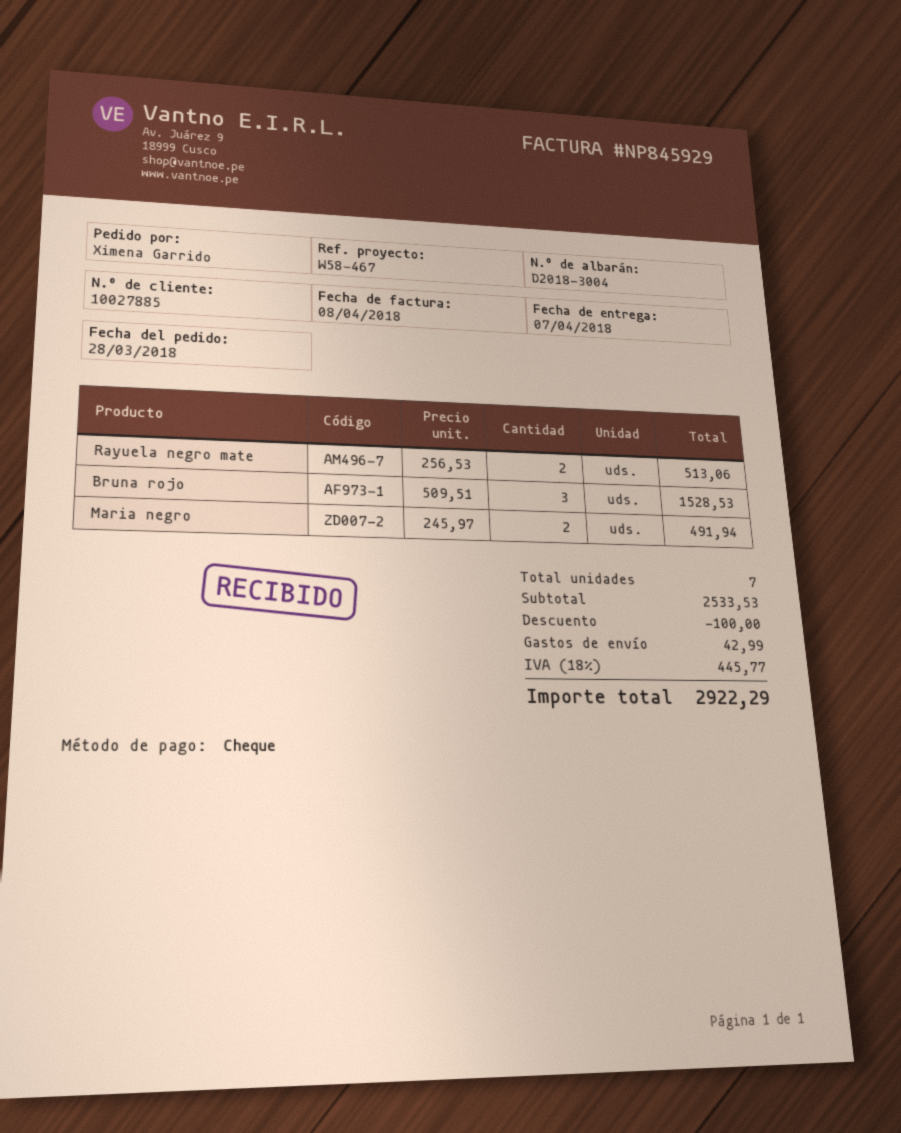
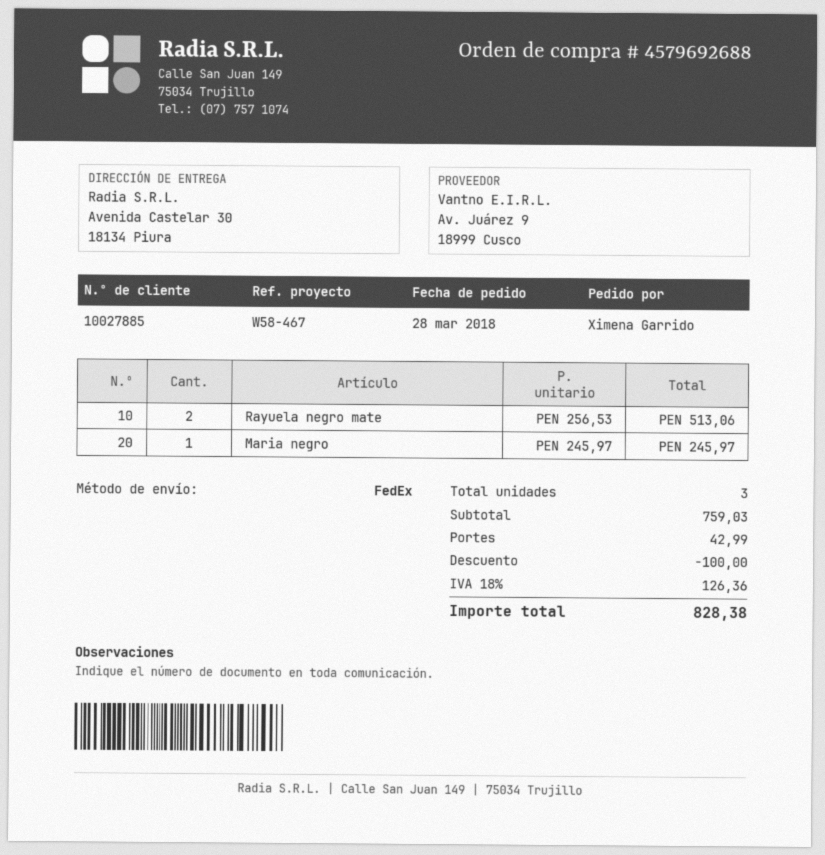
Bruna rojo: 3 x 509.51 = 1528.53 -> none
Maria negro: 2 x 245.97 = 491.94 -> 1 x 245.97 = 245.97
total quantity: 7 -> 3
subtotal: 2533.53 -> 759.03
tax: 18% = 445.77 -> 18% = 126.36
total: 2922.29 -> 828.38

